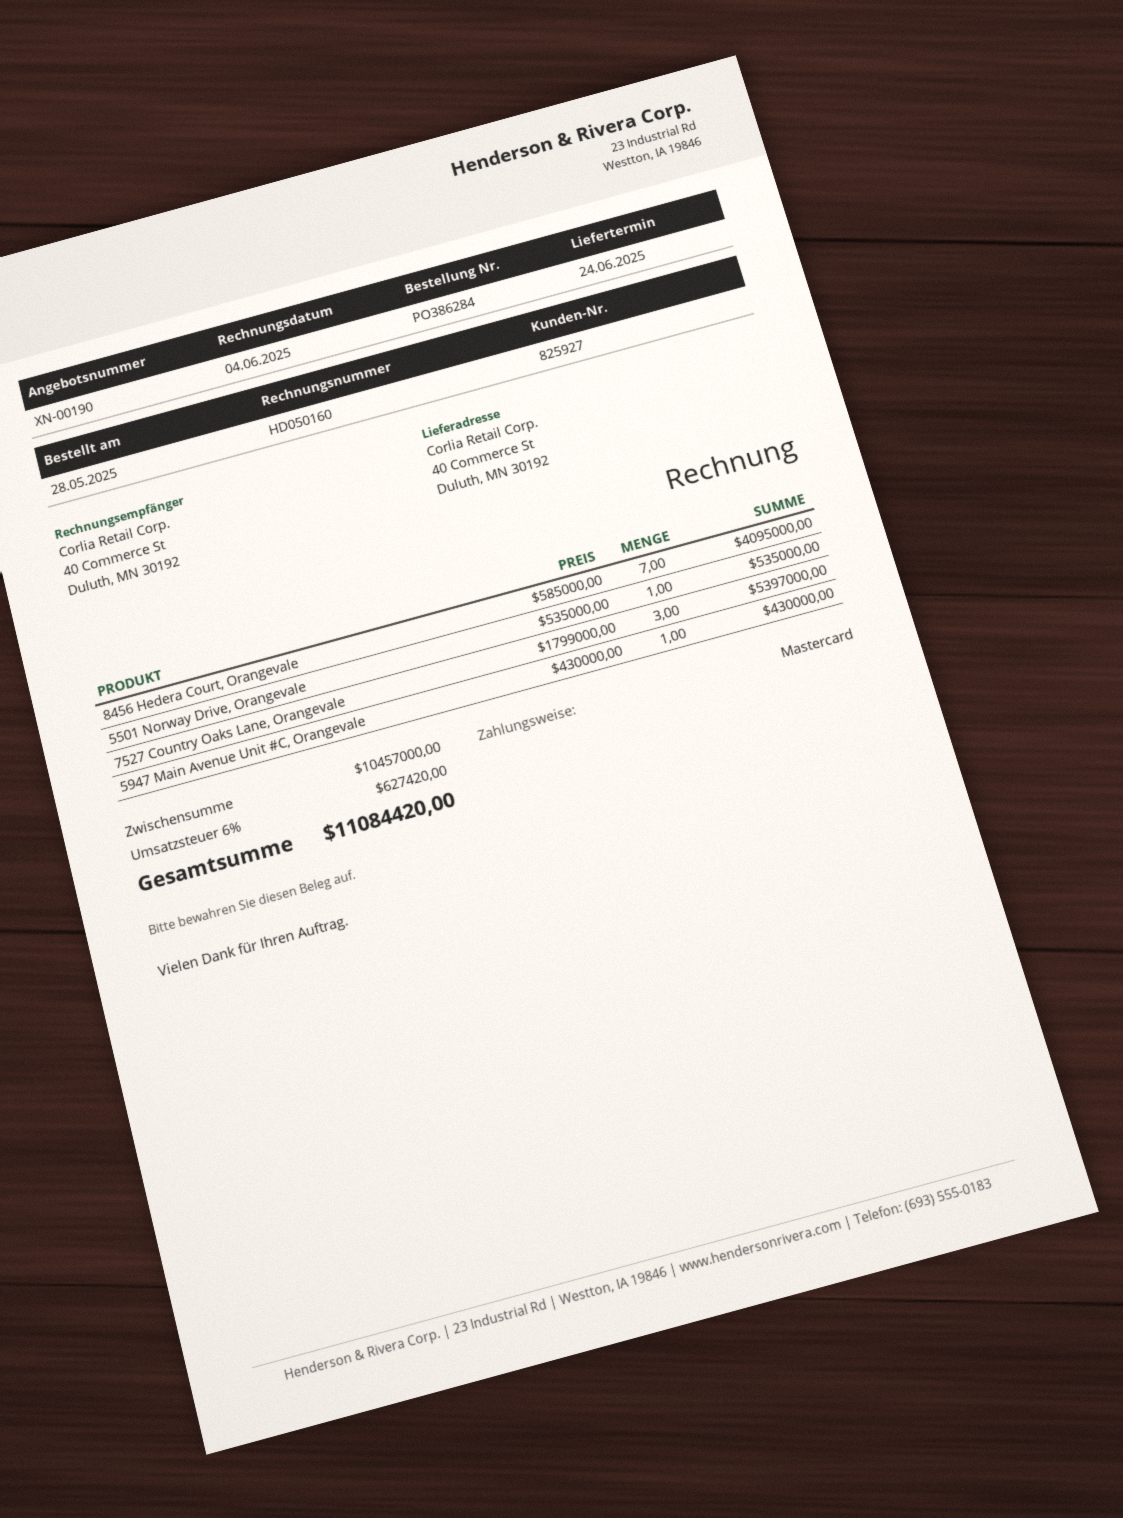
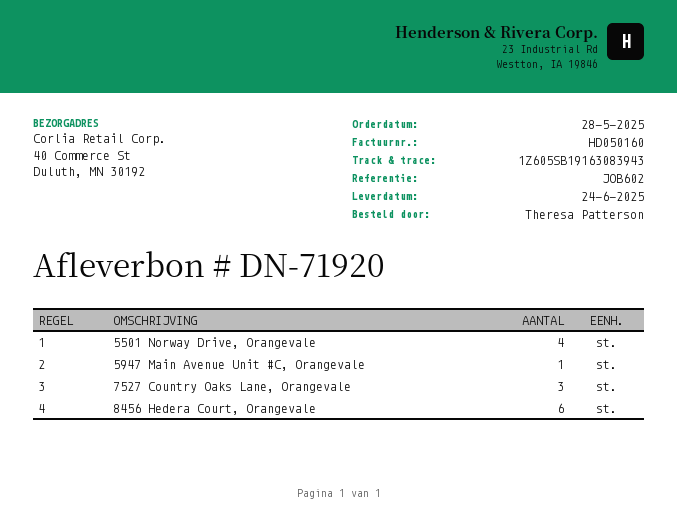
8456 Hedera Court, Orangevale: 7 -> 6
5501 Norway Drive, Orangevale: 1 -> 4

